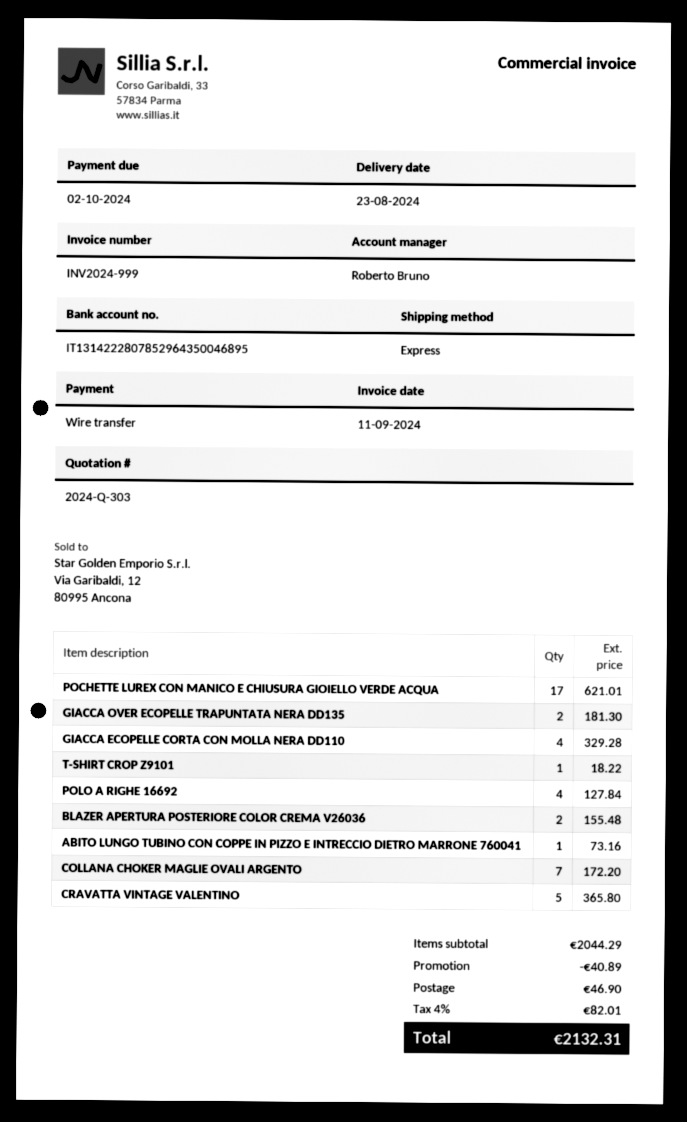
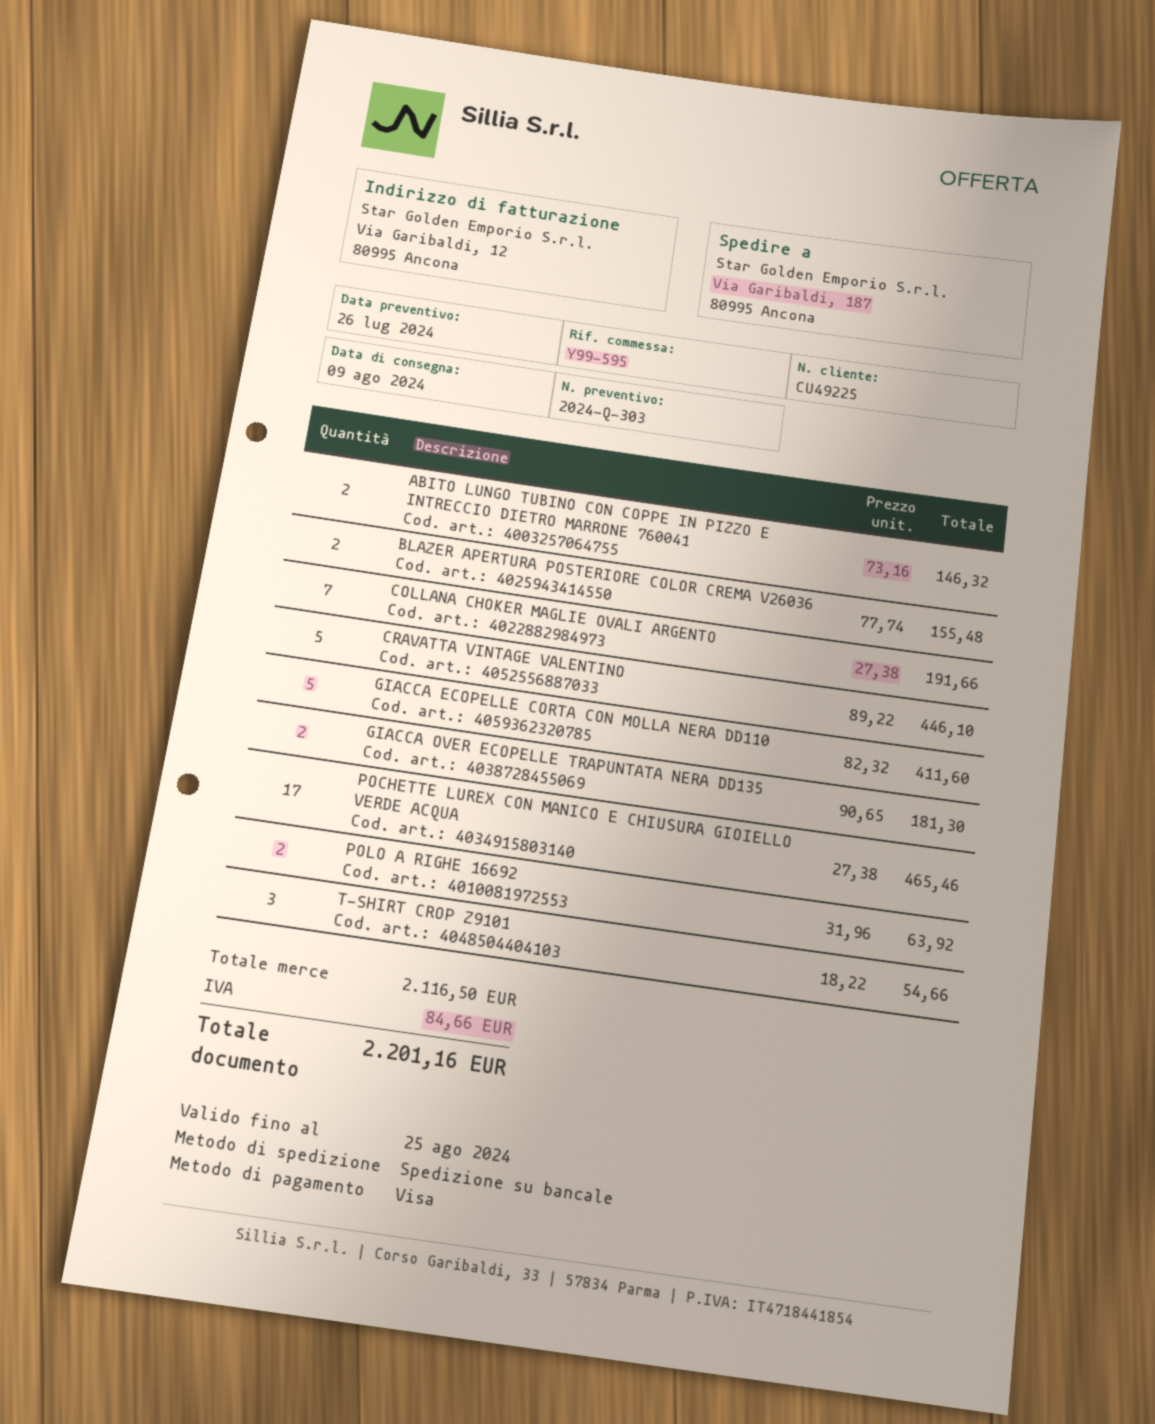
delivery date: 2024-08-23 -> 2024-08-09
payment method: bank transfer -> Visa
shipping method: express -> pallet freight
POCHETTE LUREX CON MANICO E CHIUSURA GIOIELLO VERDE ACQUA: 17 for 621.01 -> 17 for 465.46
GIACCA ECOPELLE CORTA CON MOLLA NERA DD110: 4 for 329.28 -> 5 for 411.60
T-SHIRT CROP Z9101: 1 for 18.22 -> 3 for 54.66
POLO A RIGHE 16692: 4 for 127.84 -> 2 for 63.92
ABITO LUNGO TUBINO CON COPPE IN PIZZO E INTRECCIO DIETRO MARRONE 760041: 1 for 73.16 -> 2 for 146.32
COLLANA CHOKER MAGLIE OVALI ARGENTO: 7 for 172.20 -> 7 for 191.66
CRAVATTA VINTAGE VALENTINO: 5 for 365.80 -> 5 for 446.10
subtotal: 2044.29 -> 2116.50
discount: 40.89 -> none
shipping: 46.90 -> none
tax: 82.01 -> 84.66
total: 2132.31 -> 2201.16

